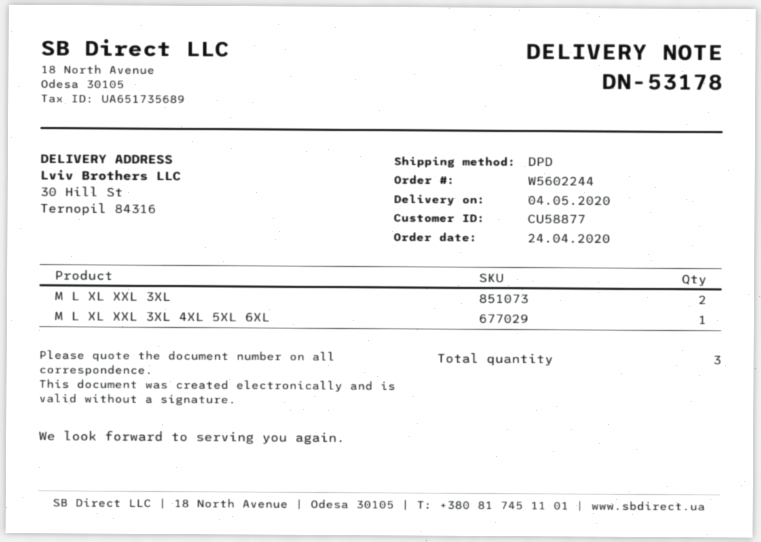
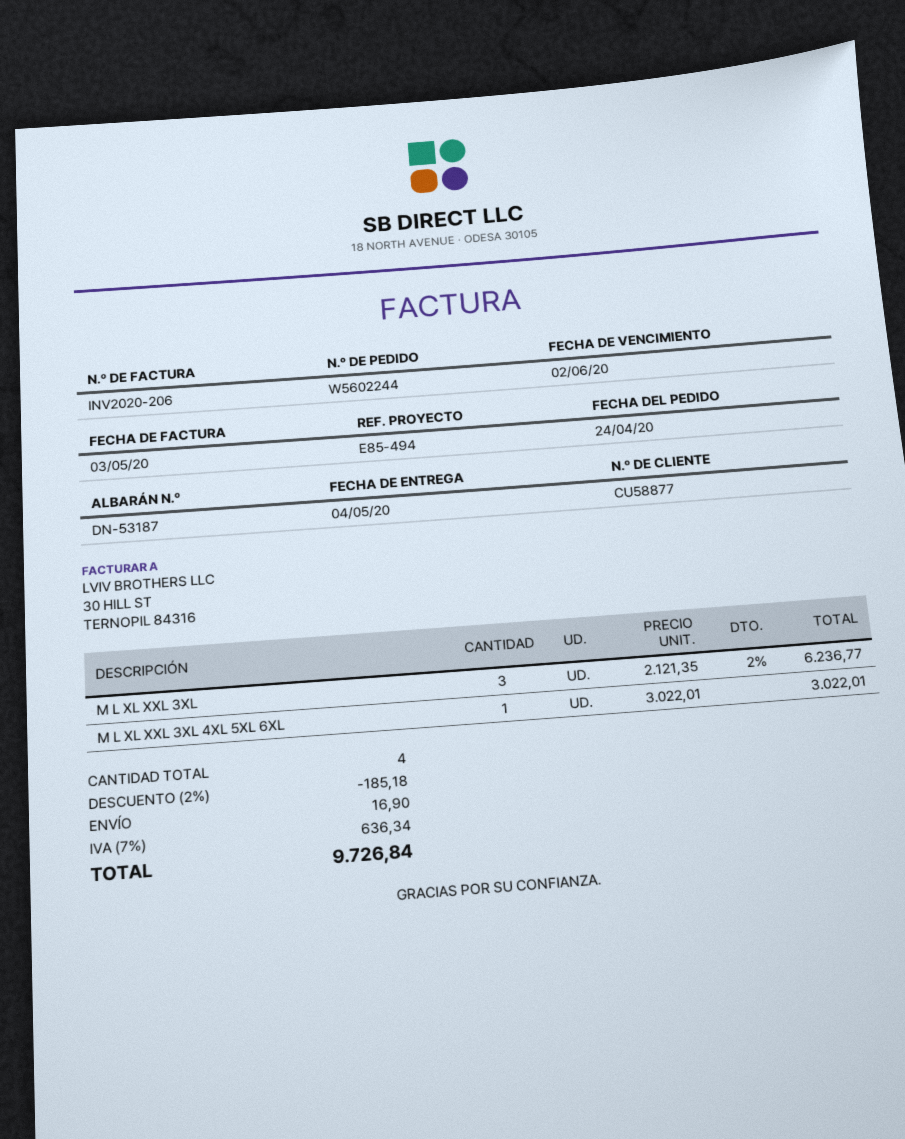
delivery note number: DN-53178 -> DN-53187
M L XL XXL 3XL: 2 -> 3
total quantity: 3 -> 4

